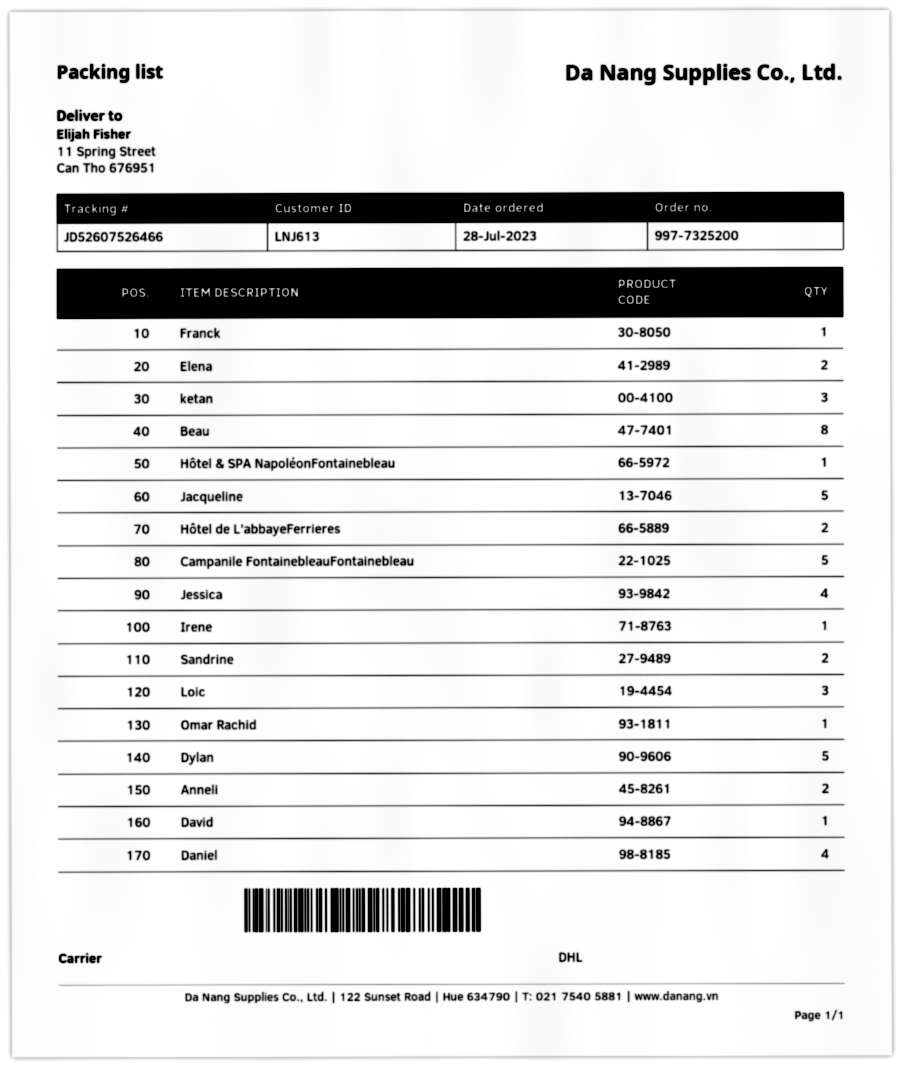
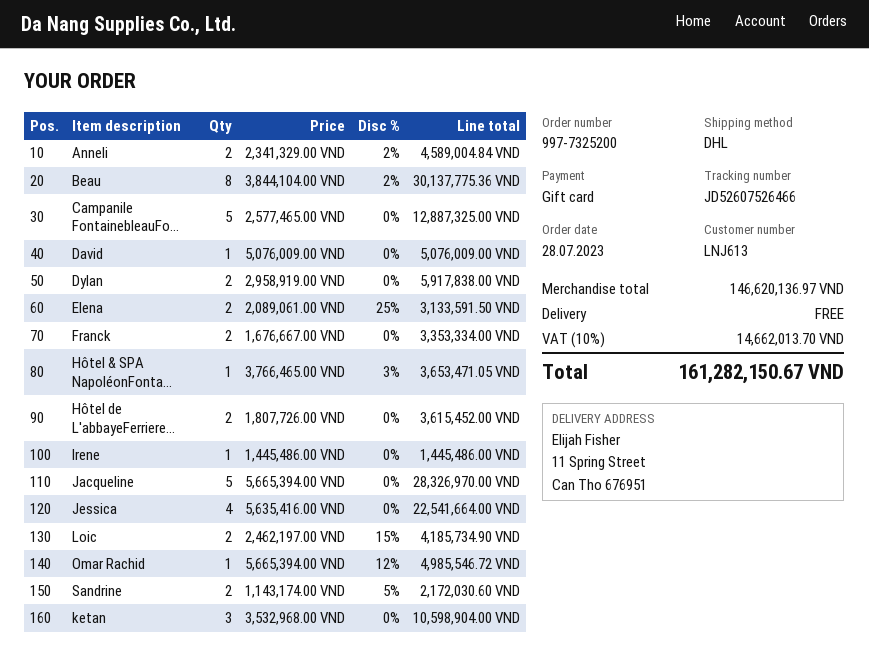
Franck: 1 -> 2
Loic: 3 -> 2
Dylan: 5 -> 2
Daniel: 4 -> none

